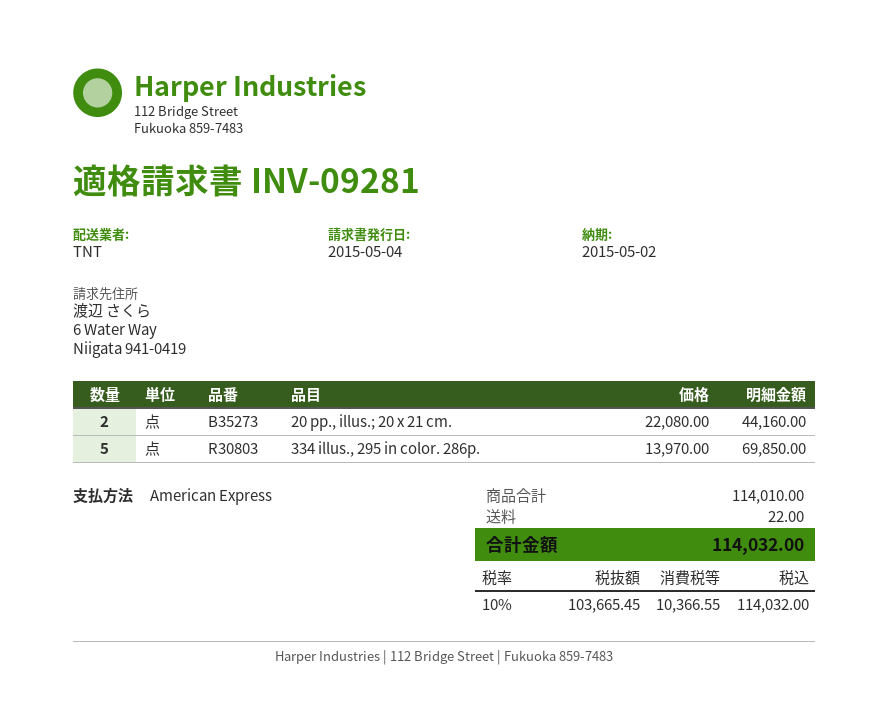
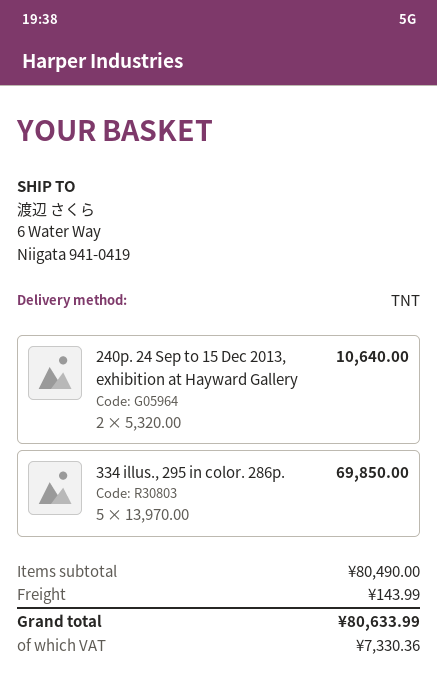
20 pp., illus.; 20 x 21 cm.: 2 x 22080.00 = 44160.00 -> none
240p. 24 Sep to 15 Dec 2013, exhibition at Hayward Gallery: none -> 2 x 5320.00 = 10640.00
subtotal: 114010.00 -> 80490.00
shipping: 22.00 -> 143.99
tax: 10366.55 -> 7330.36
total: 114032.00 -> 80633.99

